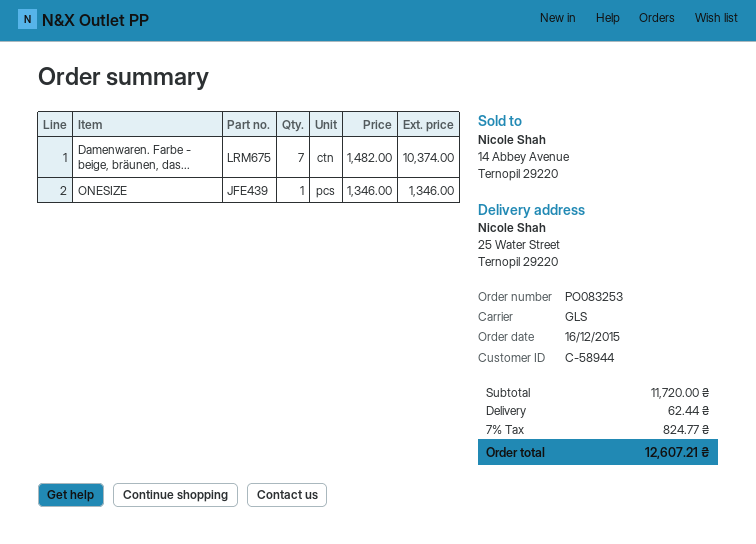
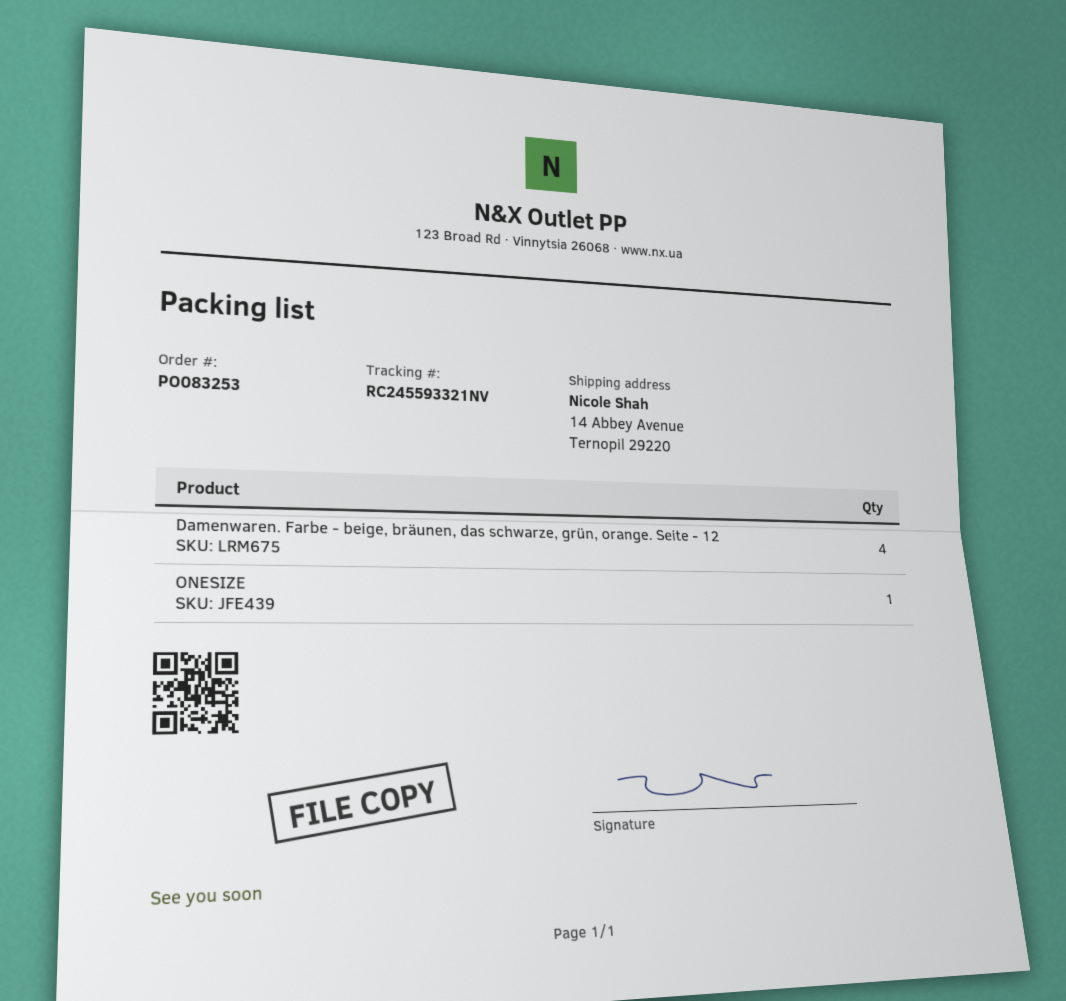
ship to: 25 Water Street, Ternopil 29220 -> 14 Abbey Avenue, Ternopil 29220
Damenwaren. Farbe - beige, bräunen, das...: 7 -> 4

